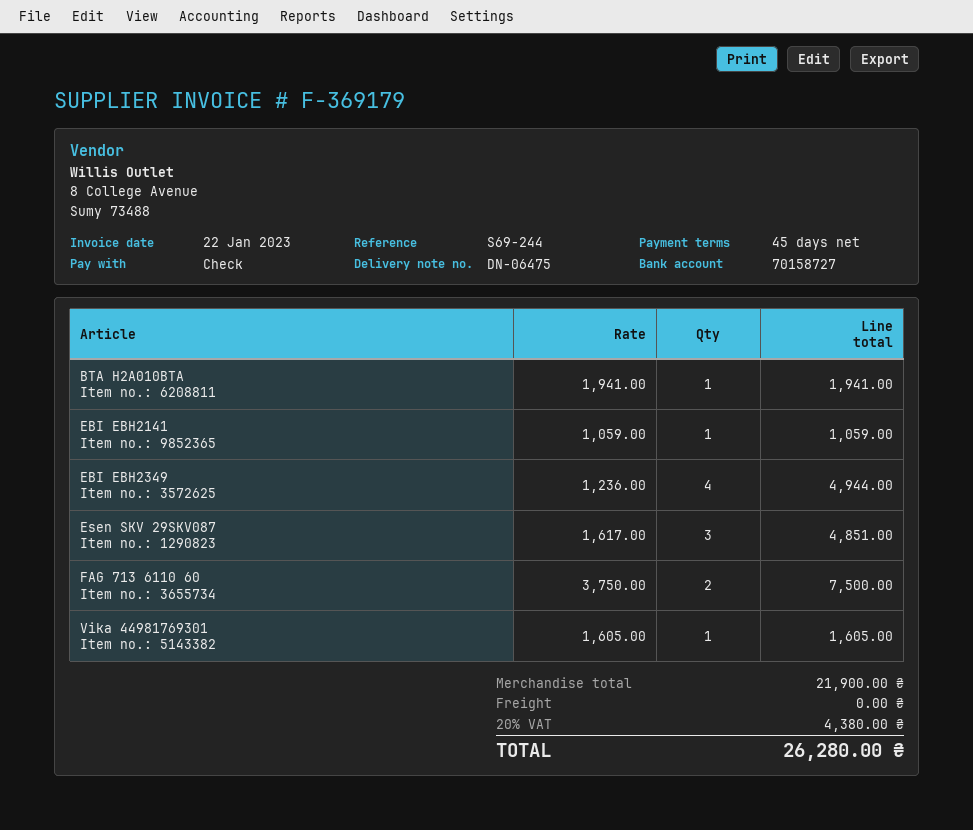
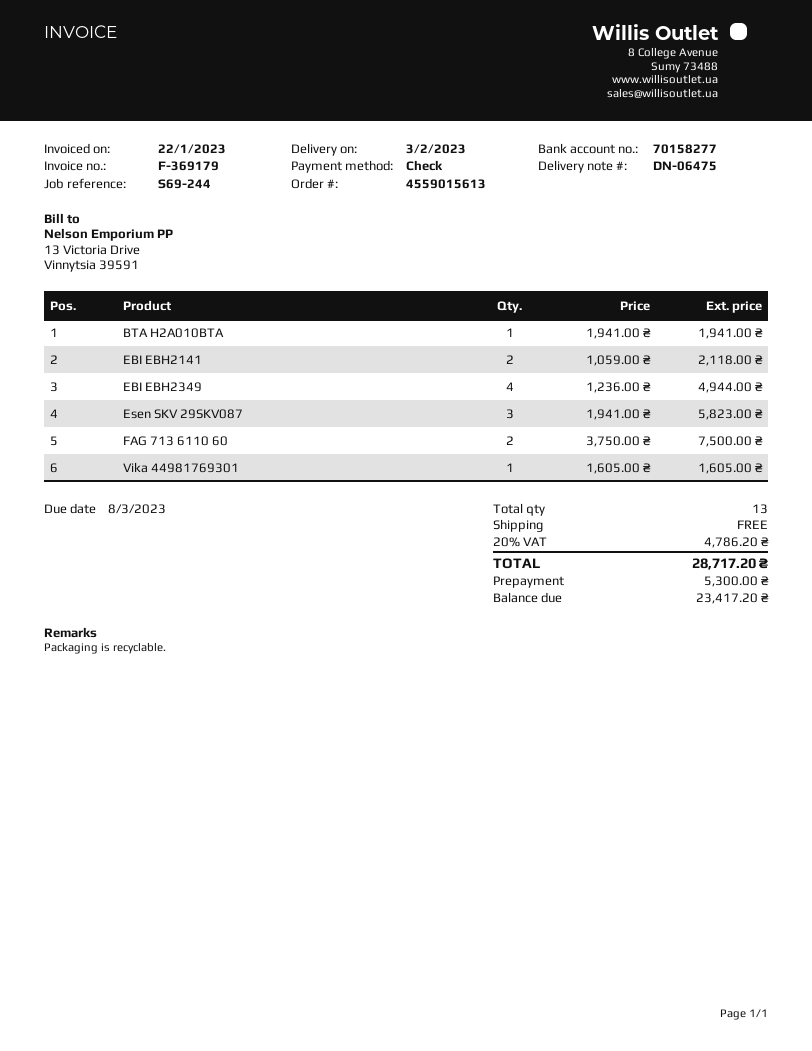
bank account: 70158727 -> 70158277
EBI EBH2141: 1 x 1059.00 = 1059.00 -> 2 x 1059.00 = 2118.00
Esen SKV 29SKV087: 3 x 1617.00 = 4851.00 -> 3 x 1941.00 = 5823.00
tax: 20% = 4380.00 -> 20% = 4786.20
total: 26280.00 -> 28717.20

